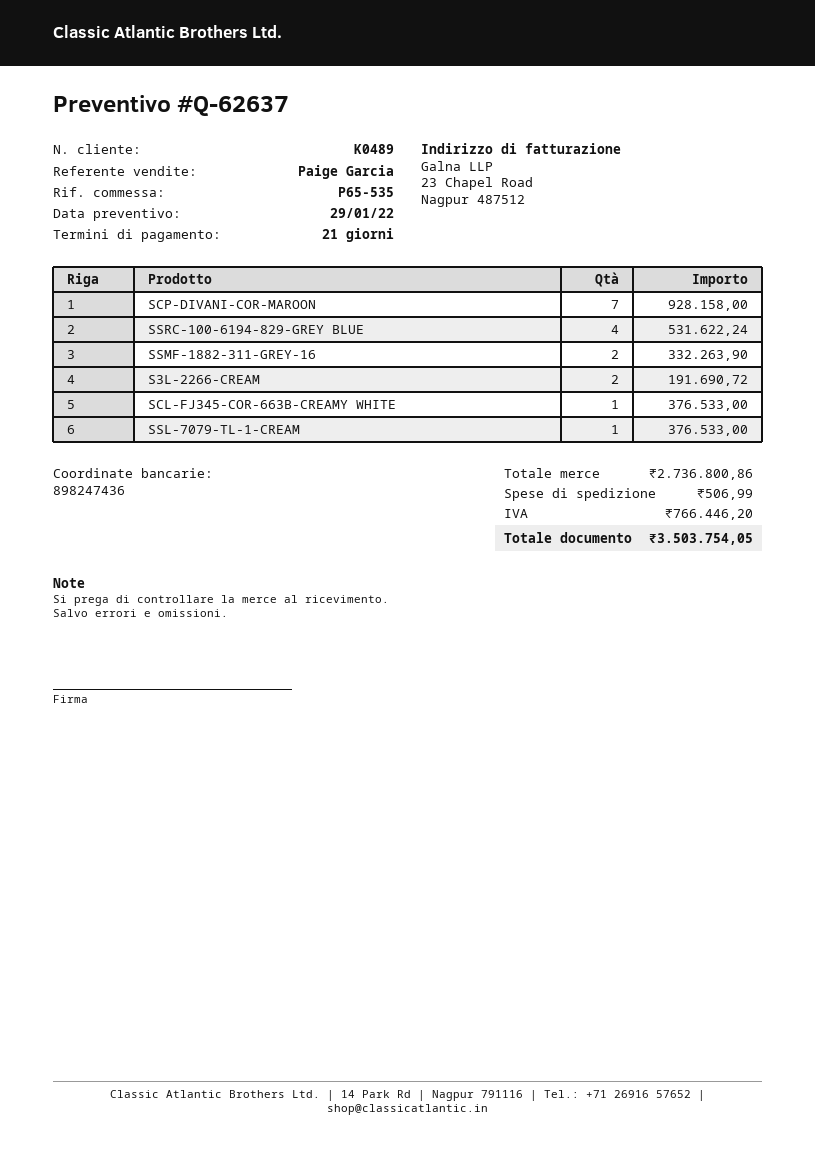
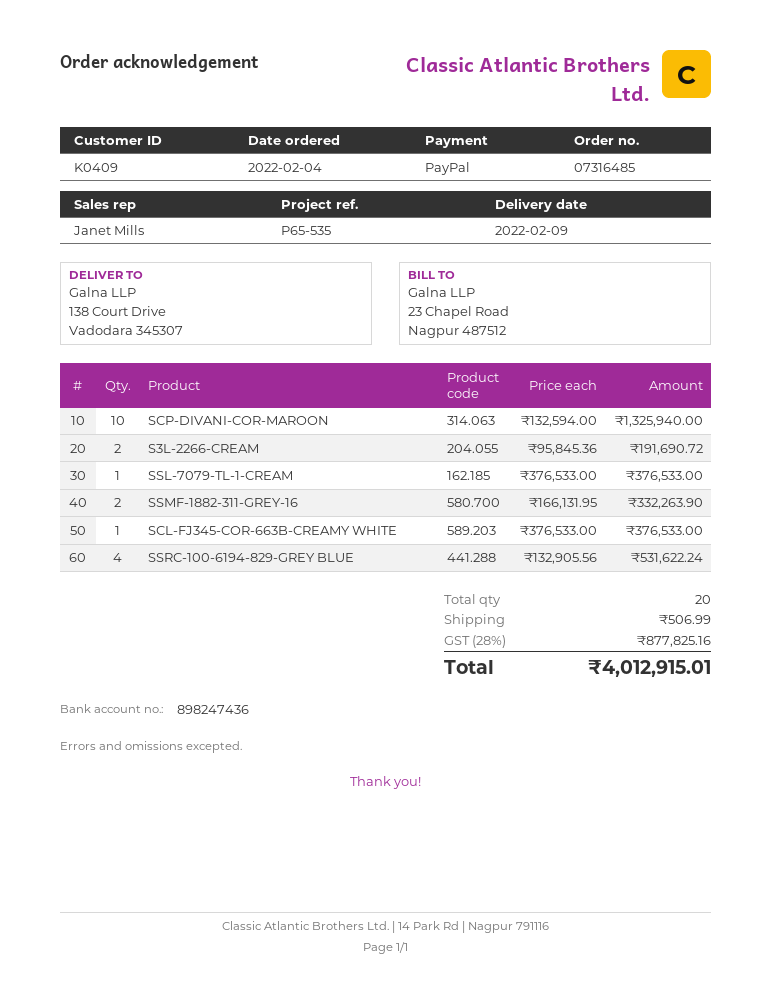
customer number: K0489 -> K0409
sales rep: Paige Garcia -> Janet Mills
SCP-DIVANI-COR-MAROON: 7 for 928158.00 -> 10 for 1325940.00
tax: 766446.20 -> 877825.16
total: 3503754.05 -> 4012915.01

